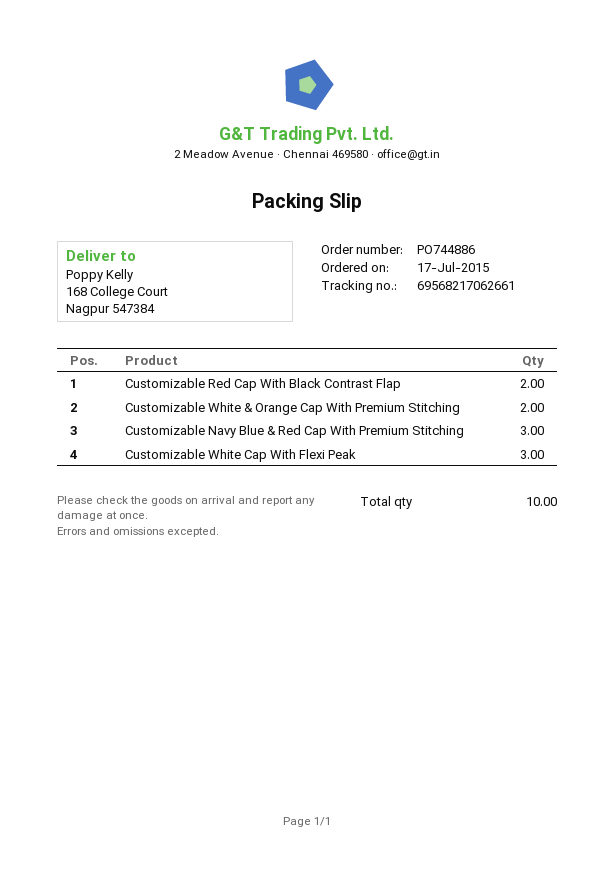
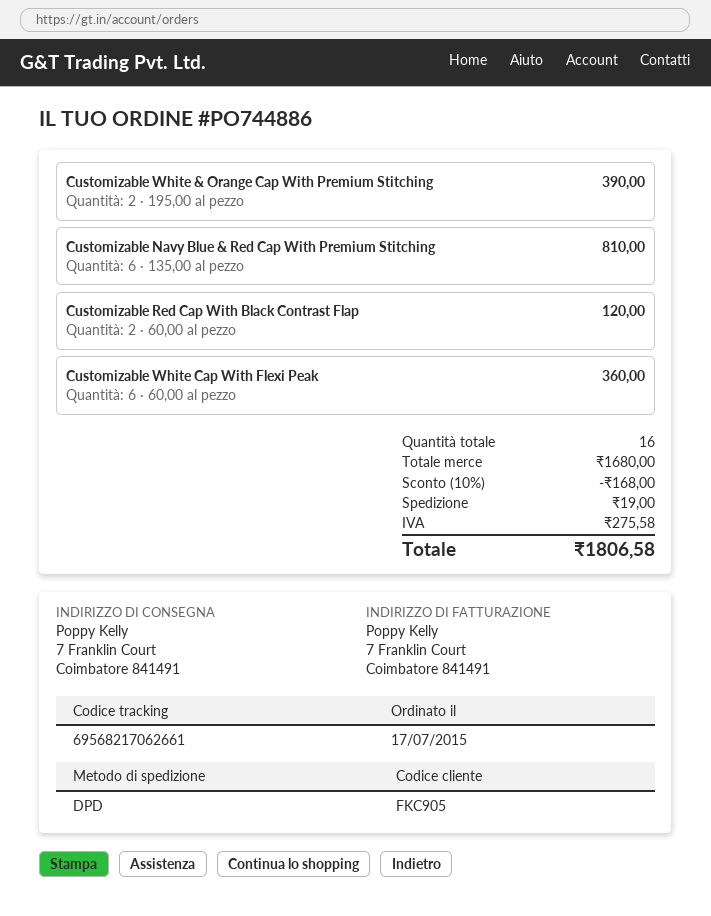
ship to: 168 College Court, Nagpur 547384 -> 7 Franklin Court, Coimbatore 841491
Customizable Navy Blue & Red Cap With Premium Stitching: 3 -> 6
Customizable White Cap With Flexi Peak: 3 -> 6
total quantity: 10 -> 16

